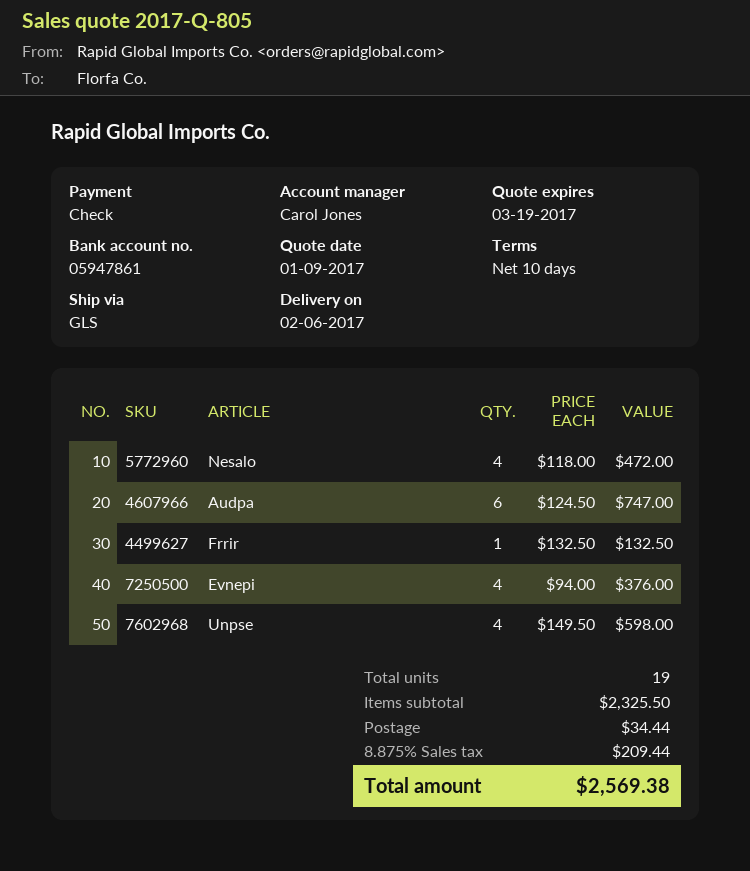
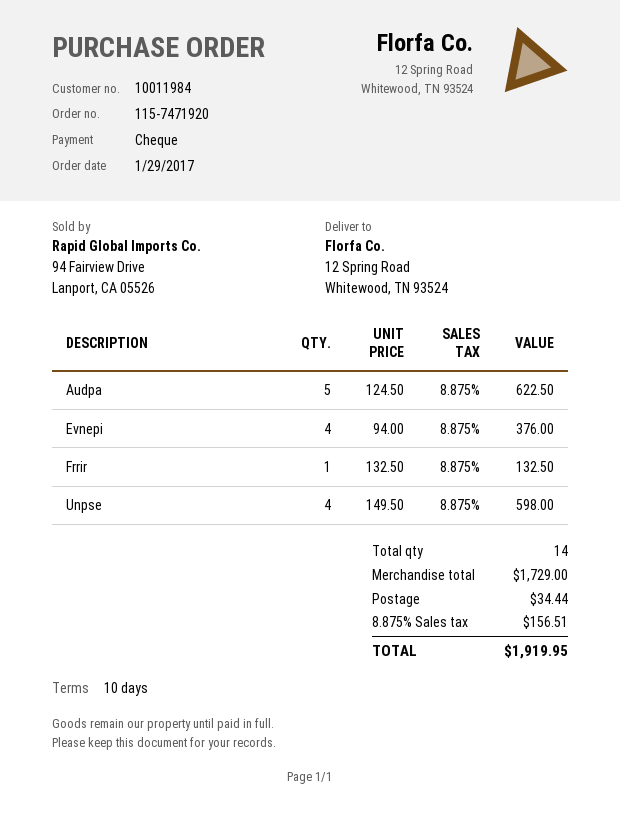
Nesalo: 4 x 118.00 = 472.00 -> none
Audpa: 6 x 124.50 = 747.00 -> 5 x 124.50 = 622.50
total quantity: 19 -> 14
subtotal: 2325.50 -> 1729.00
tax: 8.875% = 209.44 -> 8.875% = 156.51
total: 2569.38 -> 1919.95

